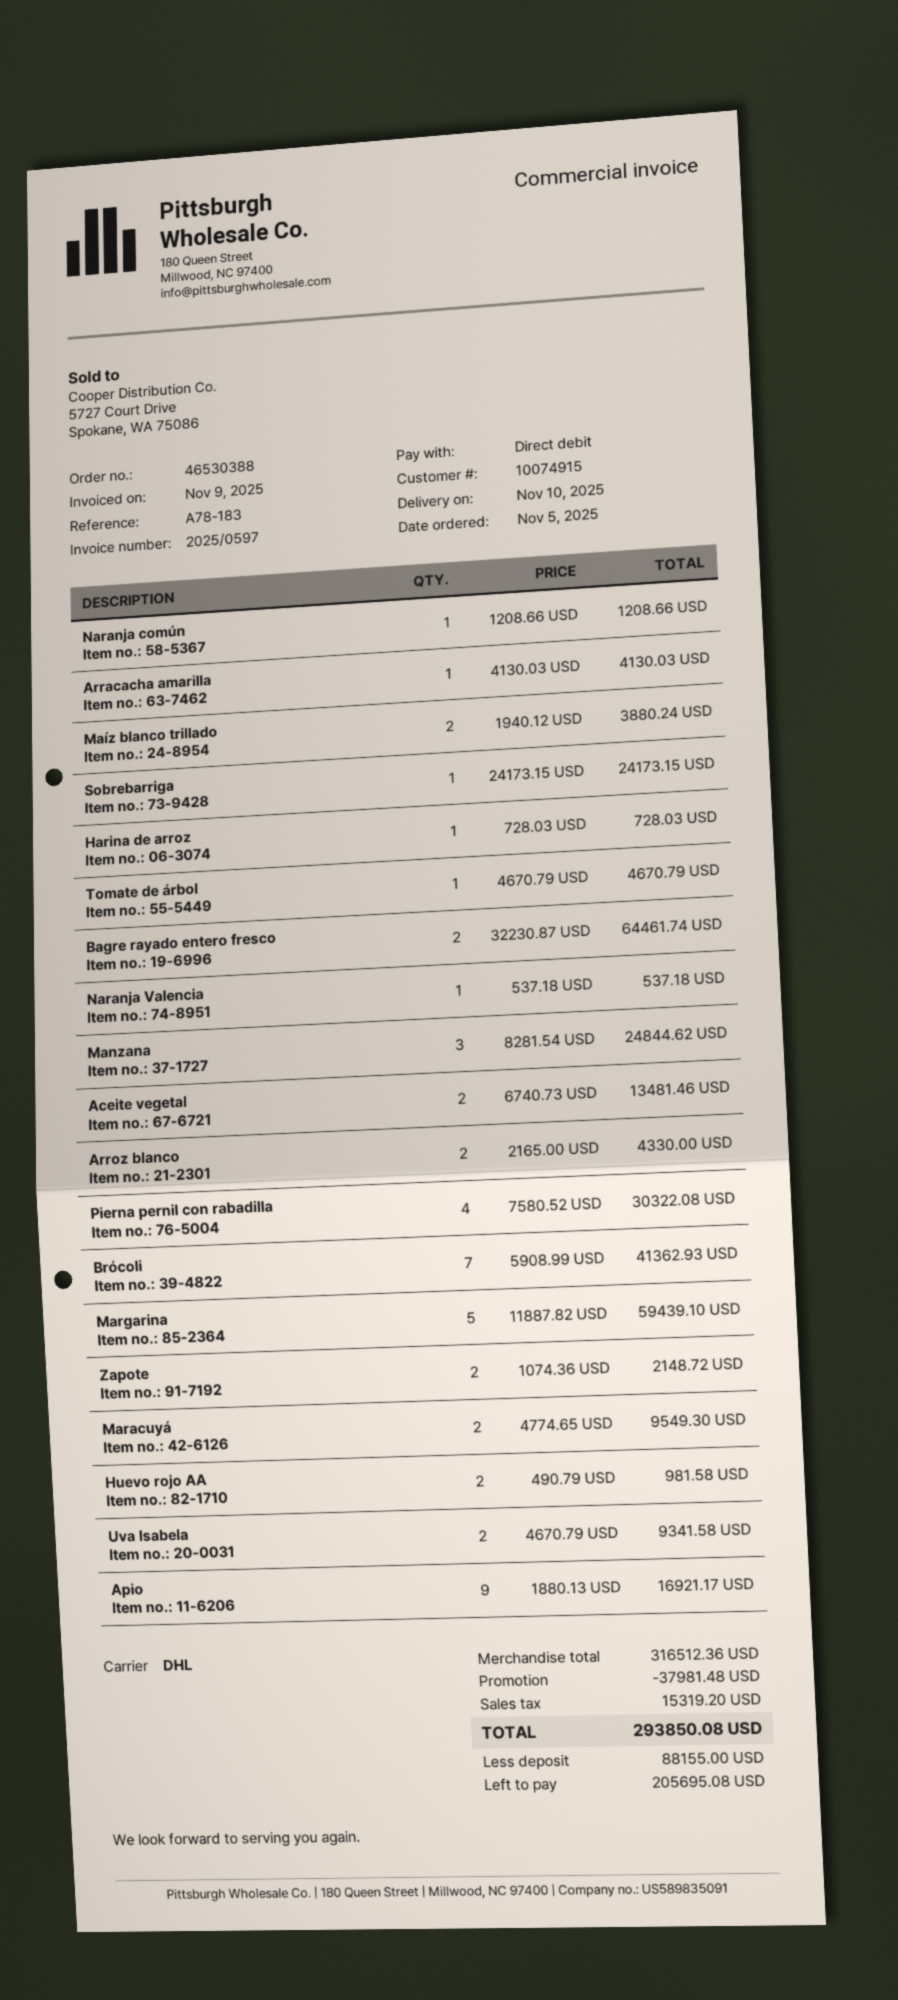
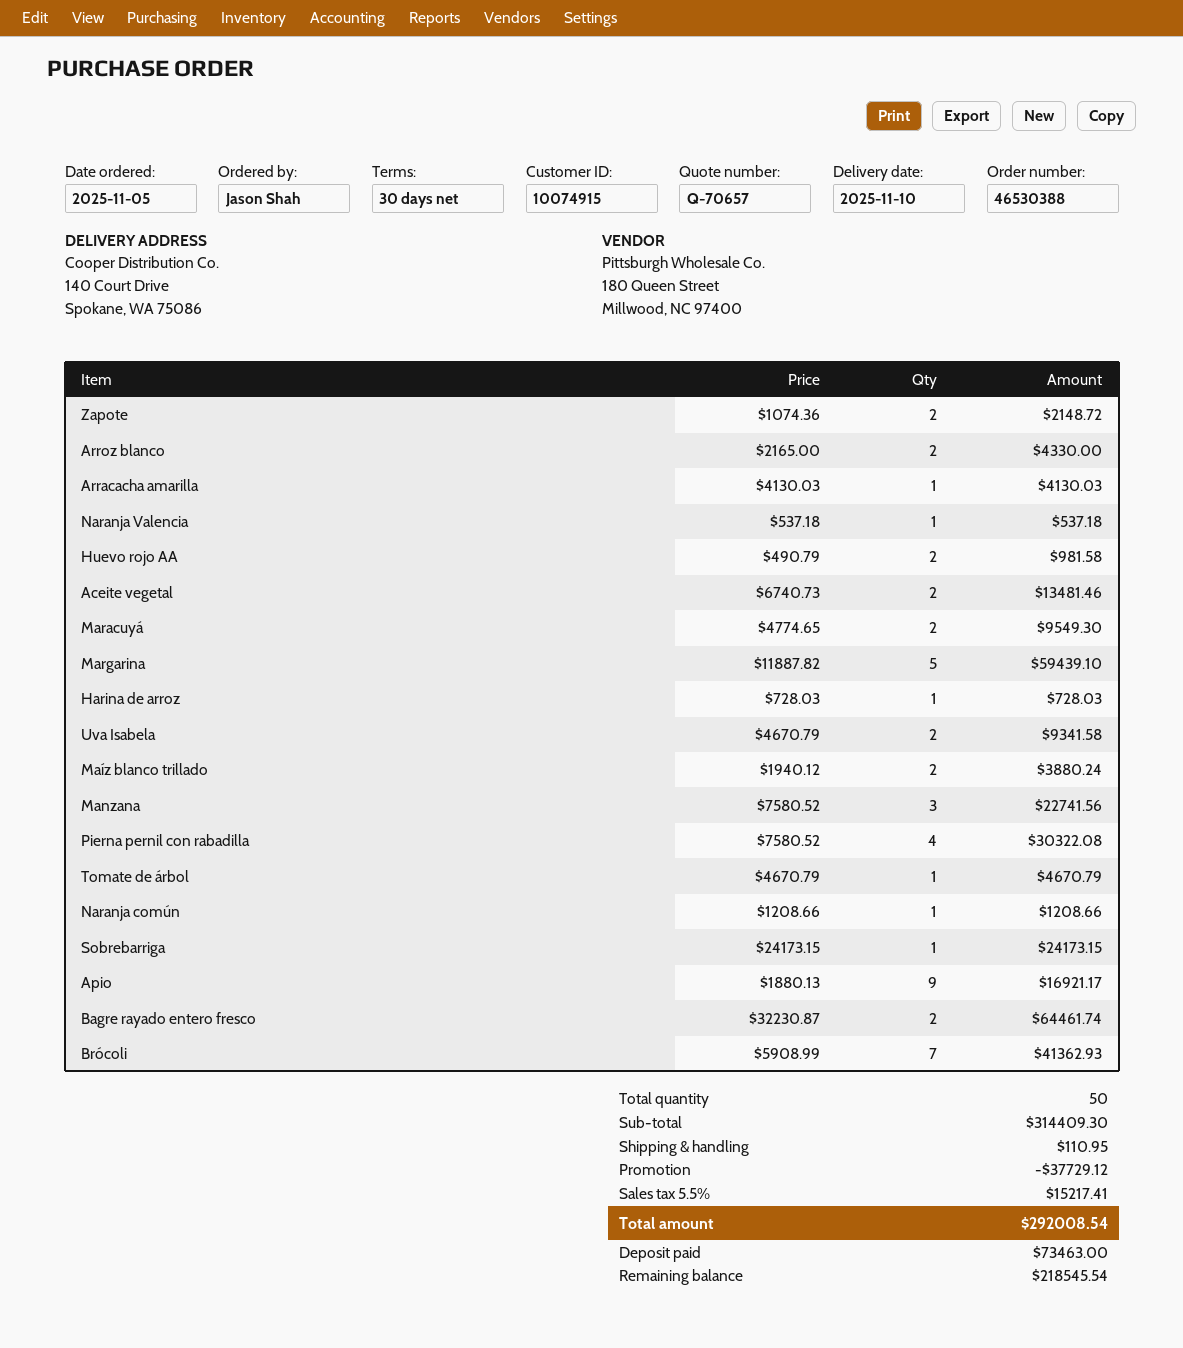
Manzana: 3 x 8281.54 = 24844.62 -> 3 x 7580.52 = 22741.56
subtotal: 316512.36 -> 314409.30
discount: 37981.48 -> 37729.12
shipping: none -> 110.95
tax: 15319.20 -> 15217.41
total: 293850.08 -> 292008.54
deposit: 88155.00 -> 73463.00
balance: 205695.08 -> 218545.54

